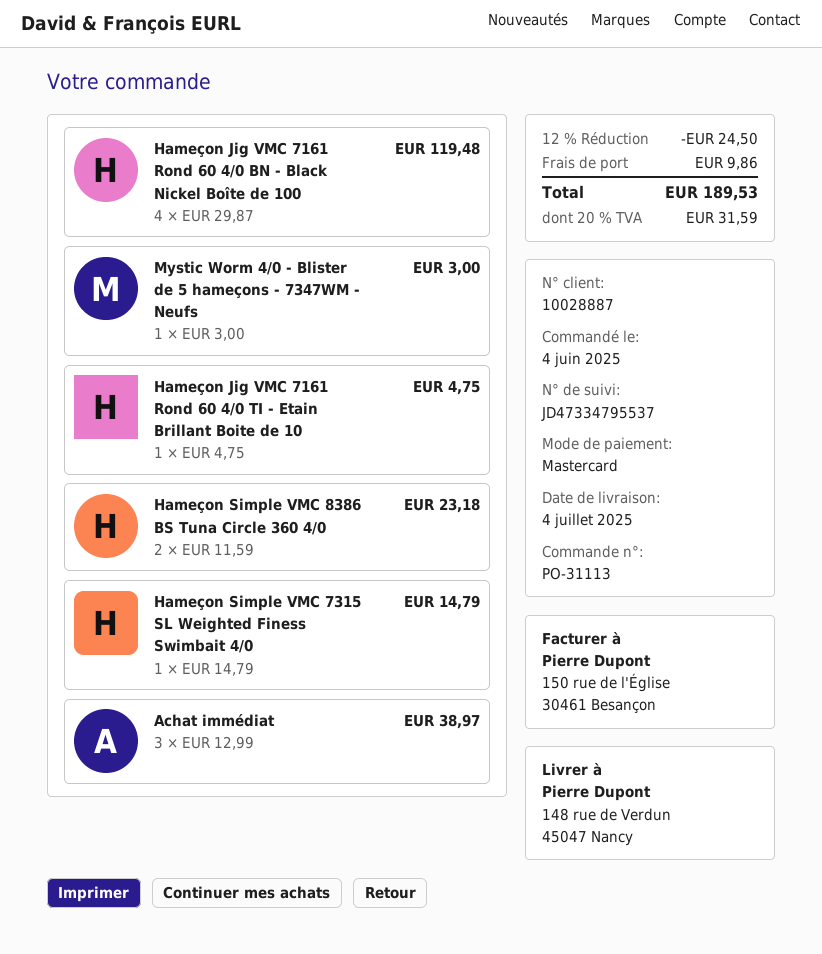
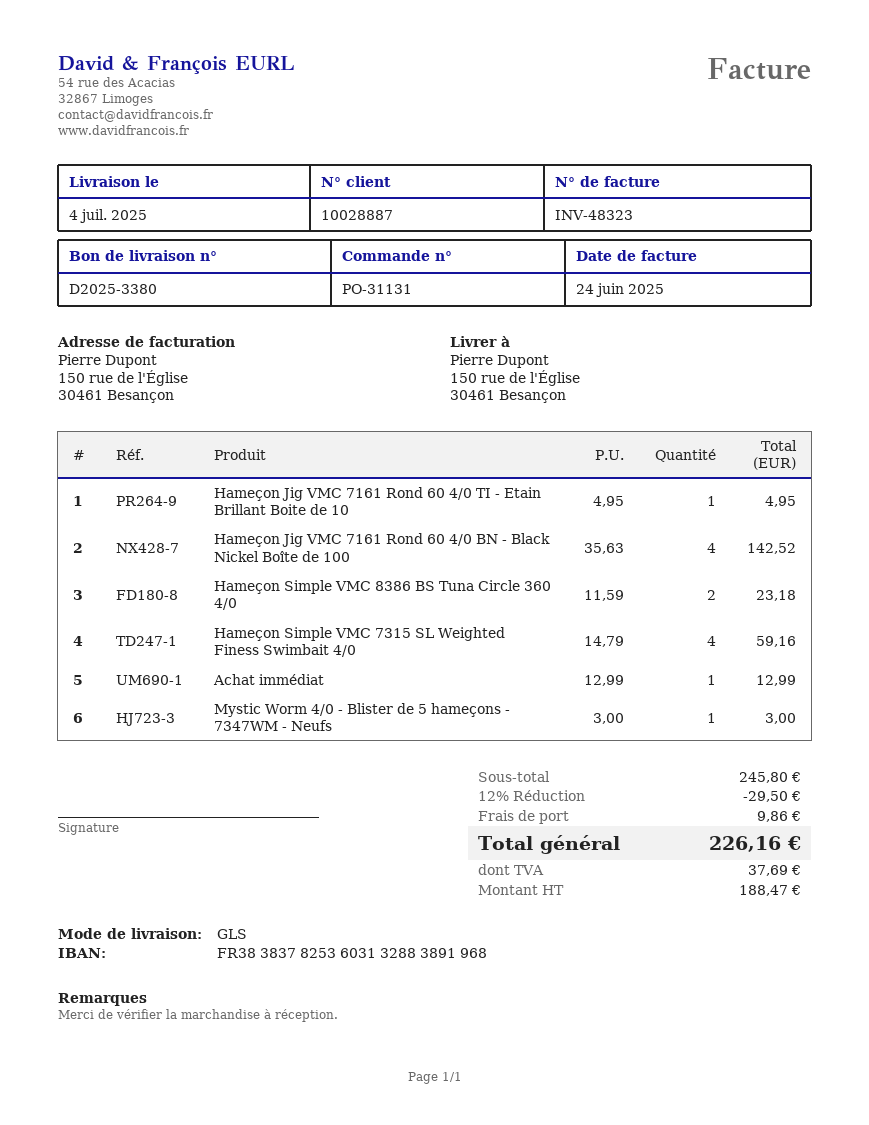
order number: PO-31113 -> PO-31131
ship to: 148 rue de Verdun, 45047 Nancy -> 150 rue de l'Église, 30461 Besançon
Hameçon Jig VMC 7161 Rond 60 4/0 BN - Black Nickel Boîte de 100: 4 x 29.87 = 119.48 -> 4 x 35.63 = 142.52
Hameçon Jig VMC 7161 Rond 60 4/0 TI - Etain Brillant Boite de 10: 1 x 4.75 = 4.75 -> 1 x 4.95 = 4.95
Hameçon Simple VMC 7315 SL Weighted Finess Swimbait 4/0: 1 x 14.79 = 14.79 -> 4 x 14.79 = 59.16
Achat immédiat: 3 x 12.99 = 38.97 -> 1 x 12.99 = 12.99
discount: 12% = 24.50 -> 12% = 29.50
tax: 31.59 -> 37.69
total: 189.53 -> 226.16

